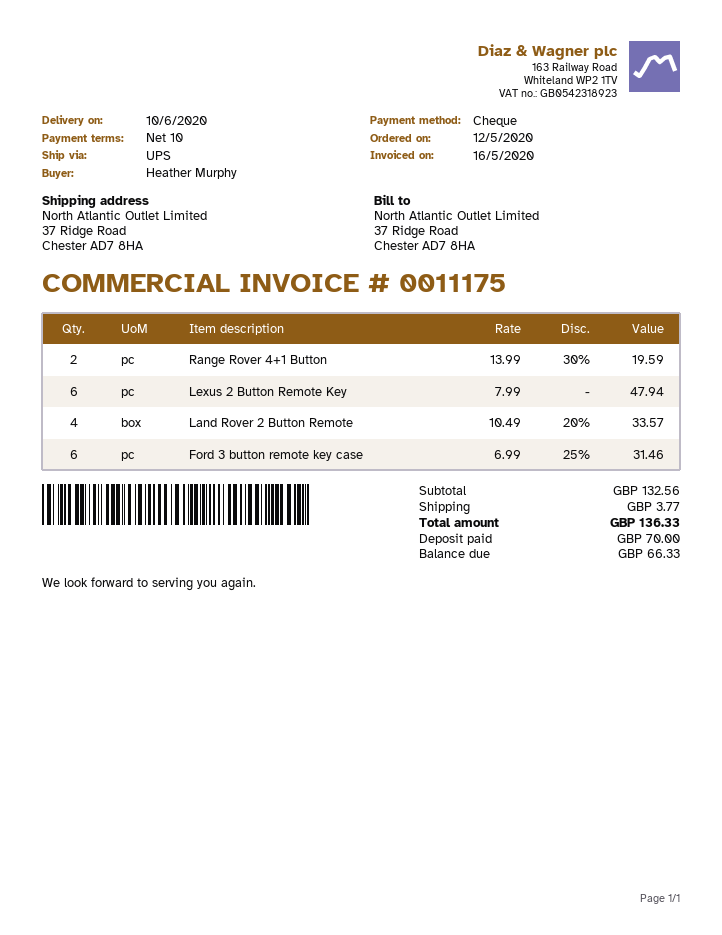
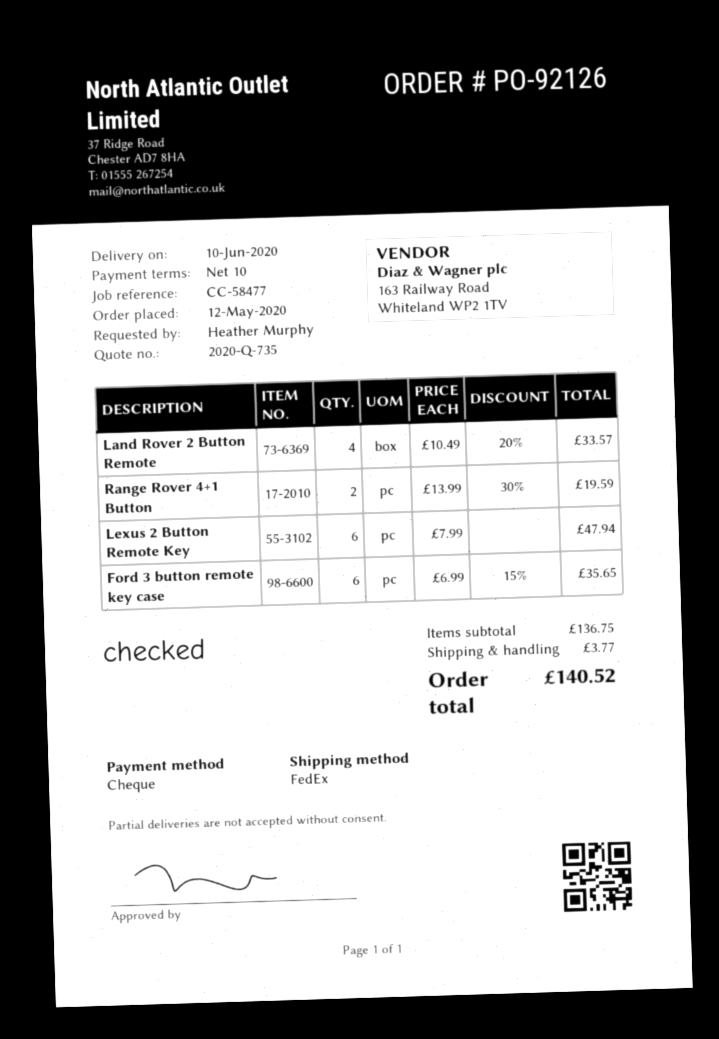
shipping method: UPS -> FedEx
Ford 3 button remote key case: 6 x 6.99 - 25% = 31.46 -> 6 x 6.99 - 15% = 35.65
subtotal: 132.56 -> 136.75
total: 136.33 -> 140.52

